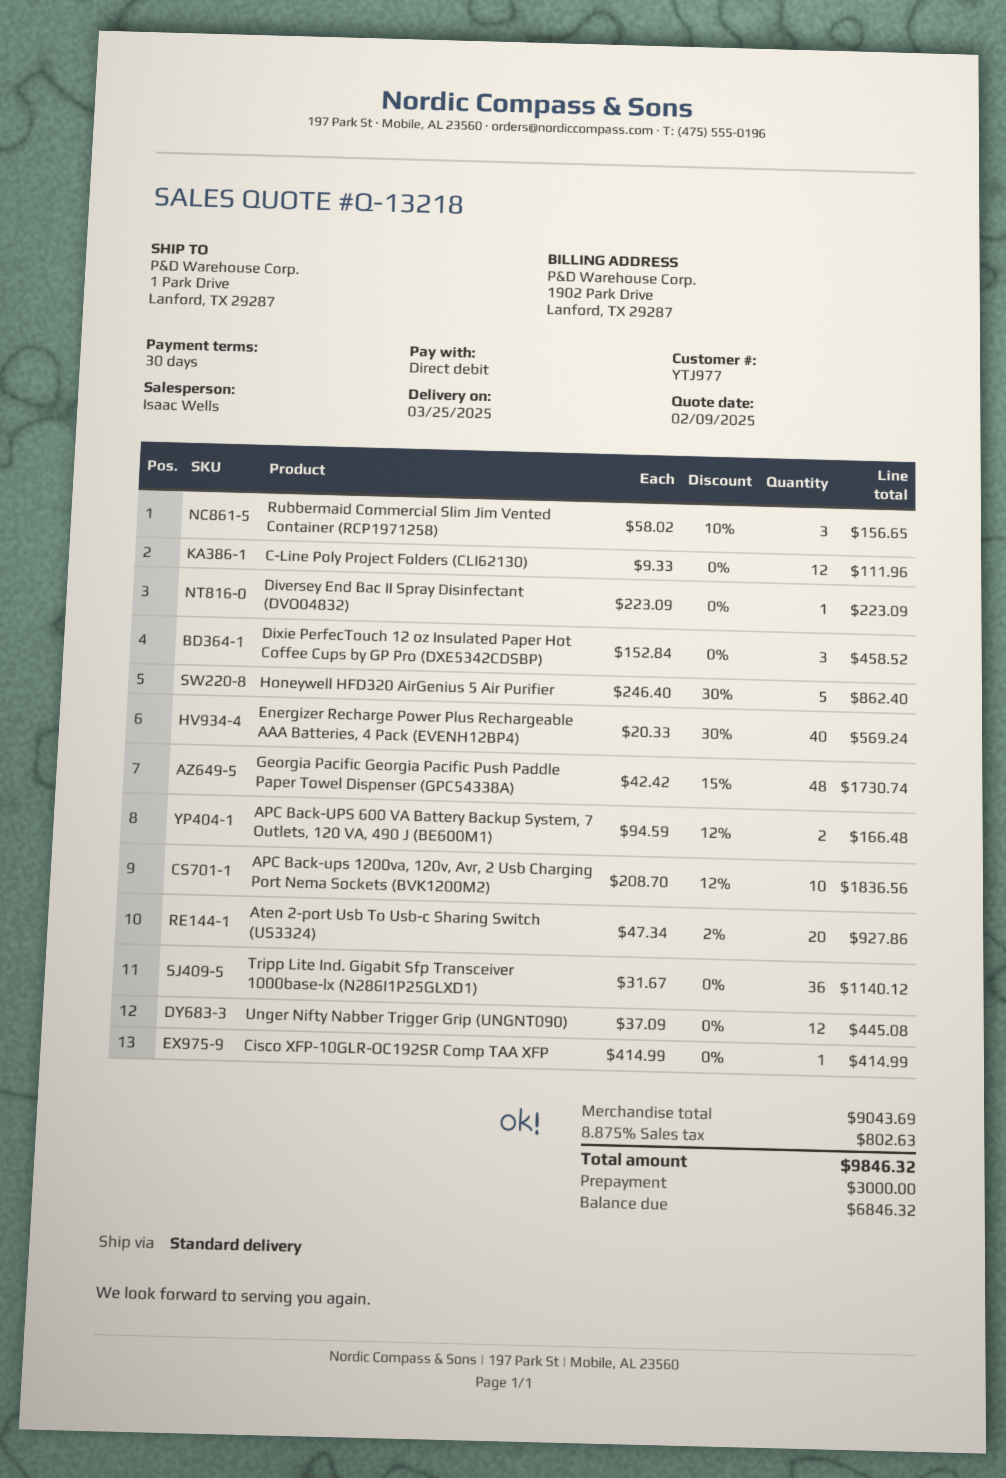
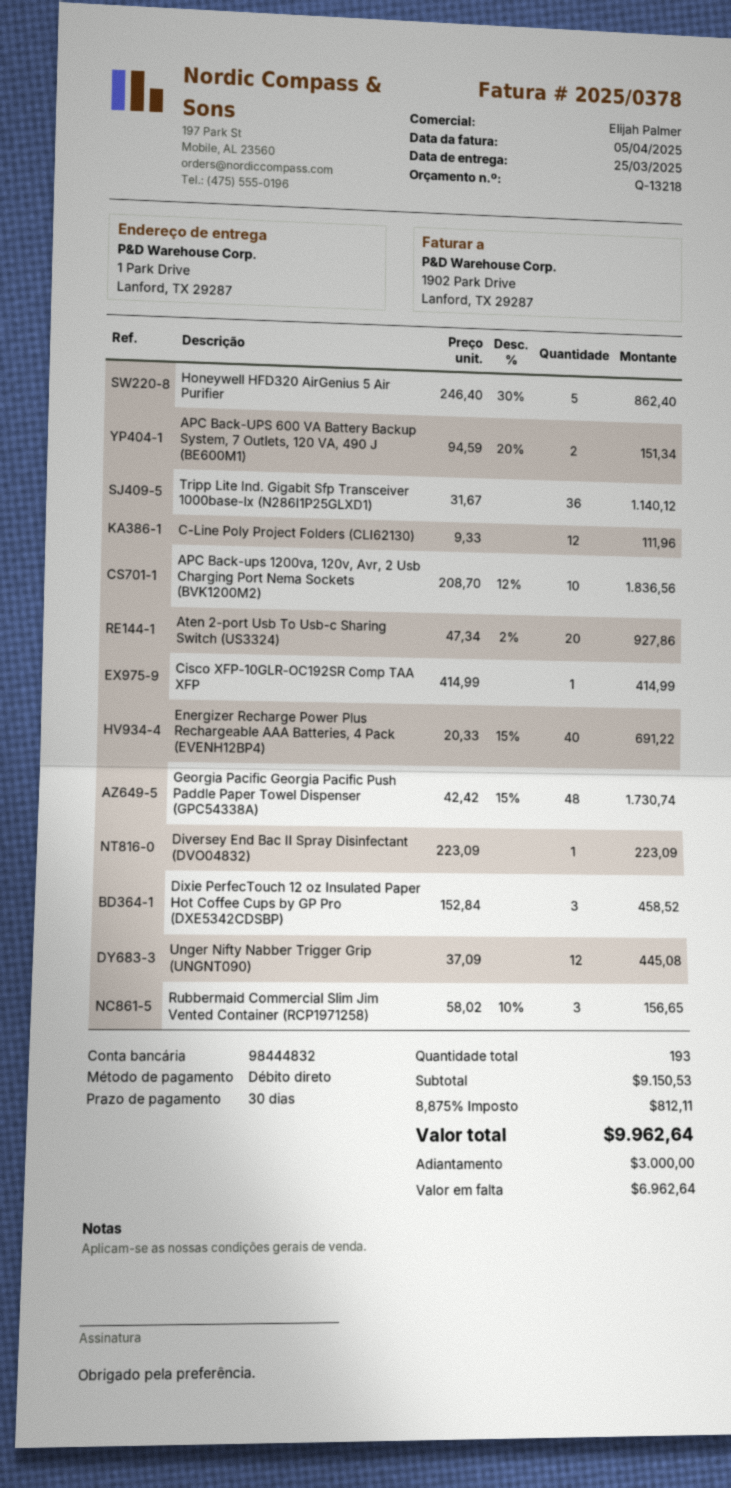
sales rep: Isaac Wells -> Elijah Palmer
Energizer Recharge Power Plus Rechargeable AAA Batteries, 4 Pack (EVENH12BP4): 40 x 20.33 - 30% = 569.24 -> 40 x 20.33 - 15% = 691.22
APC Back-UPS 600 VA Battery Backup System, 7 Outlets, 120 VA, 490 J (BE600M1): 2 x 94.59 - 12% = 166.48 -> 2 x 94.59 - 20% = 151.34
subtotal: 9043.69 -> 9150.53
tax: 8.875% = 802.63 -> 8.875% = 812.11
total: 9846.32 -> 9962.64
balance: 6846.32 -> 6962.64

